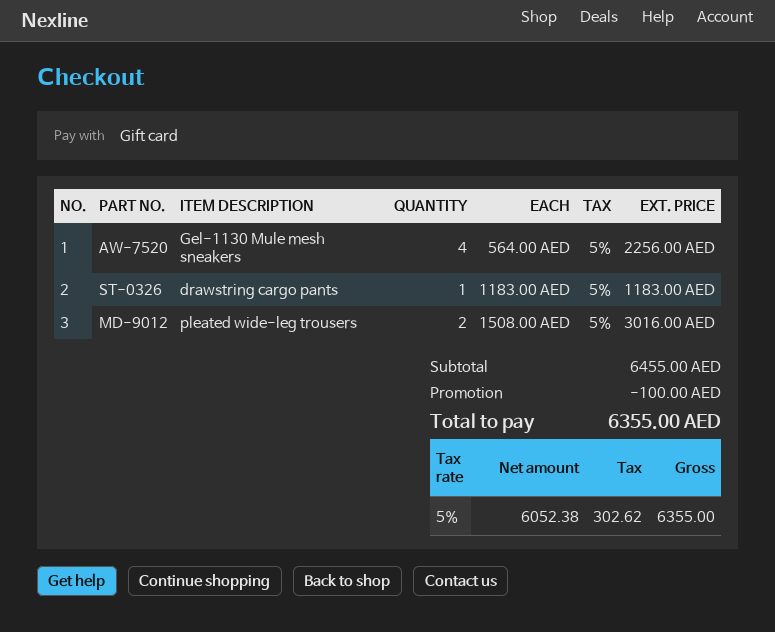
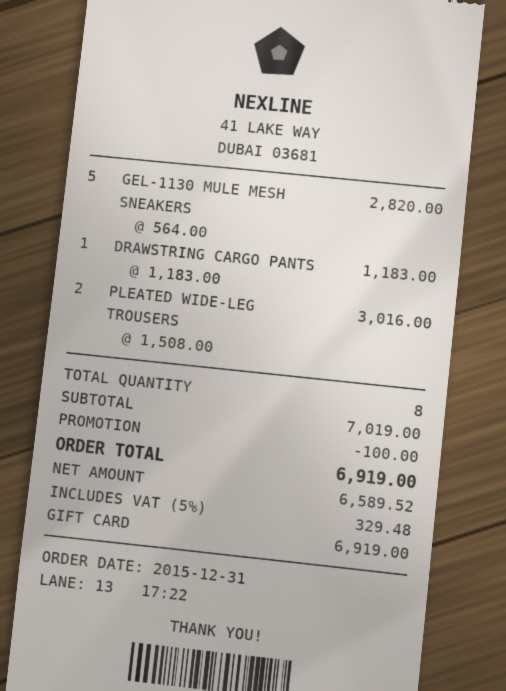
Gel-1130 Mule mesh sneakers: 4 x 564.00 = 2256.00 -> 5 x 564.00 = 2820.00
subtotal: 6455.00 -> 7019.00
net: 6052.38 -> 6589.52
tax: 5% = 302.62 -> 5% = 329.48
total: 6355.00 -> 6919.00

